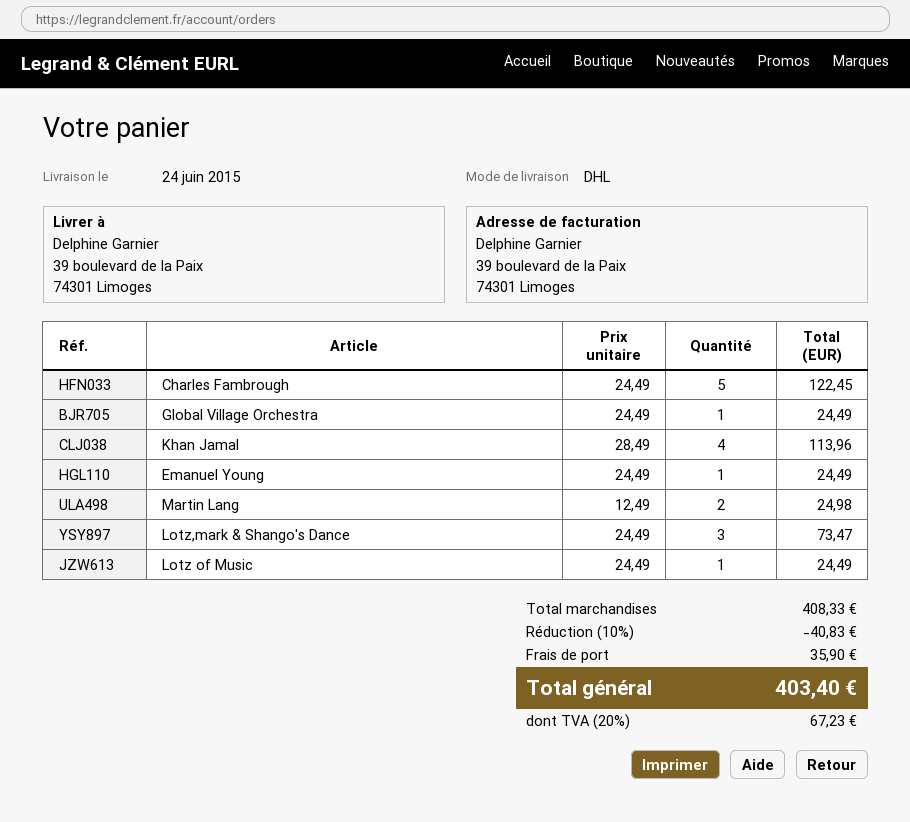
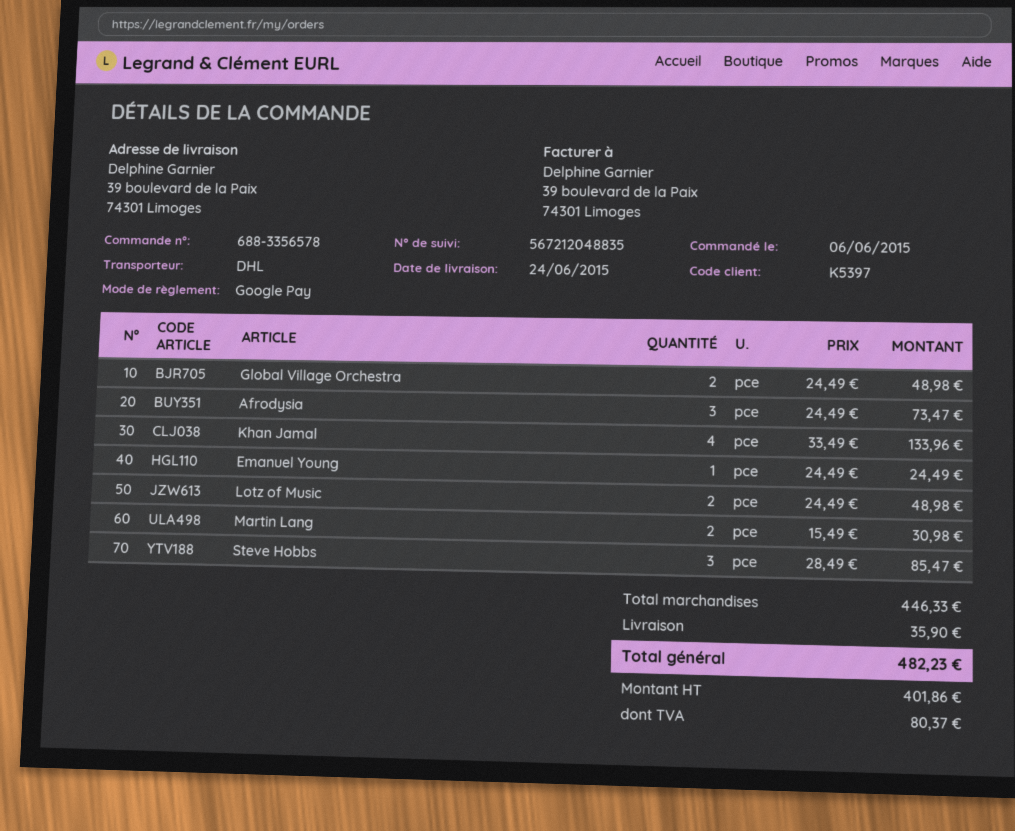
Charles Fambrough: 5 x 24.49 = 122.45 -> none
Global Village Orchestra: 1 x 24.49 = 24.49 -> 2 x 24.49 = 48.98
Khan Jamal: 4 x 28.49 = 113.96 -> 4 x 33.49 = 133.96
Martin Lang: 2 x 12.49 = 24.98 -> 2 x 15.49 = 30.98
Lotz,mark & Shango's Dance: 3 x 24.49 = 73.47 -> none
Lotz of Music: 1 x 24.49 = 24.49 -> 2 x 24.49 = 48.98
Afrodysia: none -> 3 x 24.49 = 73.47
Steve Hobbs: none -> 3 x 28.49 = 85.47
subtotal: 408.33 -> 446.33
discount: 10% = 40.83 -> none
tax: 67.23 -> 80.37
total: 403.40 -> 482.23

